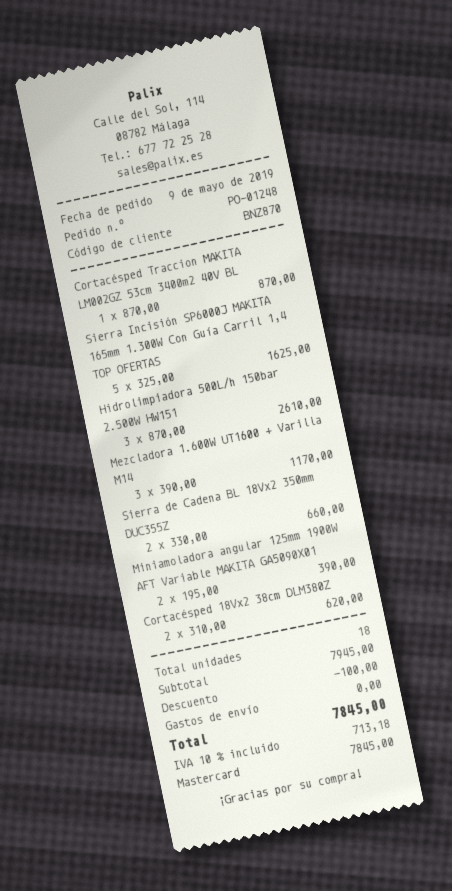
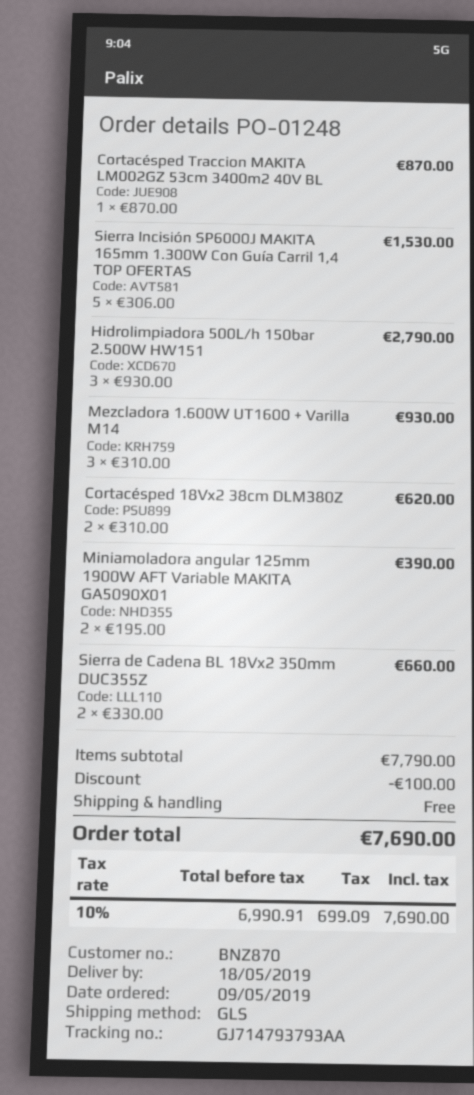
Sierra Incisión SP6000J MAKITA 165mm 1.300W Con Guía Carril 1,4 TOP OFERTAS: 5 x 325.00 = 1625.00 -> 5 x 306.00 = 1530.00
Hidrolimpiadora 500L/h 150bar 2.500W HW151: 3 x 870.00 = 2610.00 -> 3 x 930.00 = 2790.00
Mezcladora 1.600W UT1600 + Varilla M14: 3 x 390.00 = 1170.00 -> 3 x 310.00 = 930.00
subtotal: 7945.00 -> 7790.00
tax: 10% = 713.18 -> 10% = 699.09
total: 7845.00 -> 7690.00

